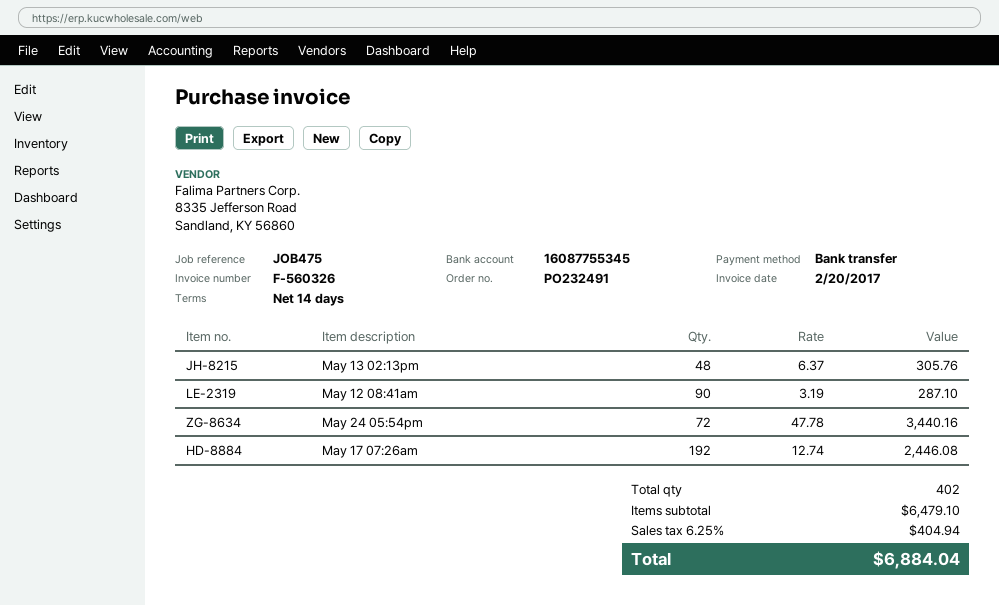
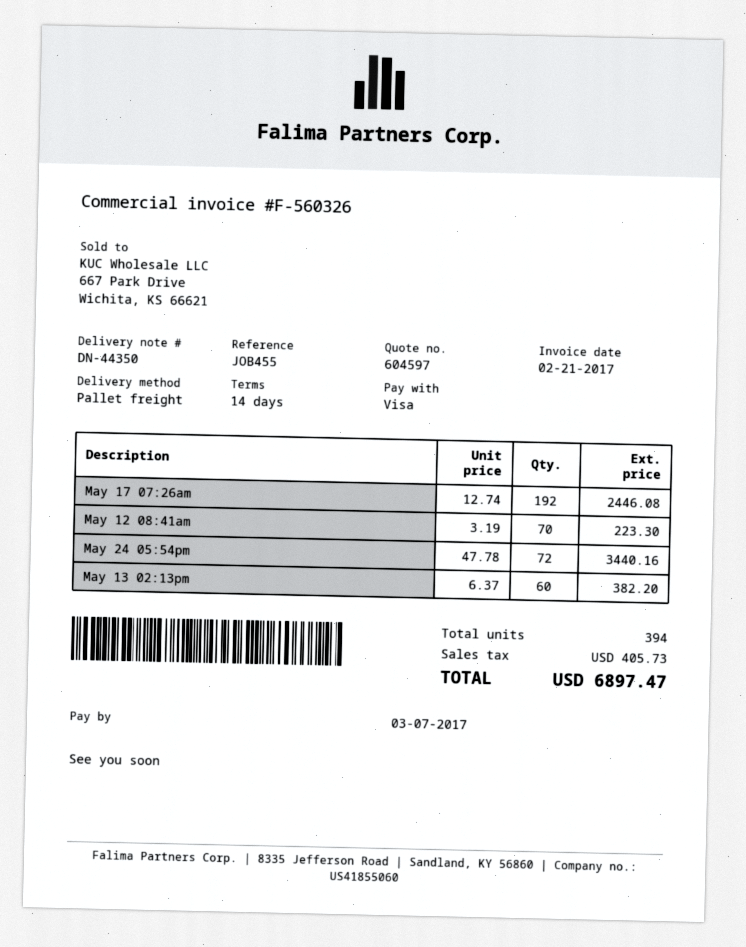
invoice date: 2017-02-20 -> 2017-02-21
reference: JOB475 -> JOB455
payment method: bank transfer -> Visa
May 13 02:13pm: 48 x 6.37 = 305.76 -> 60 x 6.37 = 382.20
May 12 08:41am: 90 x 3.19 = 287.10 -> 70 x 3.19 = 223.30
total quantity: 402 -> 394
tax: 404.94 -> 405.73
total: 6884.04 -> 6897.47

